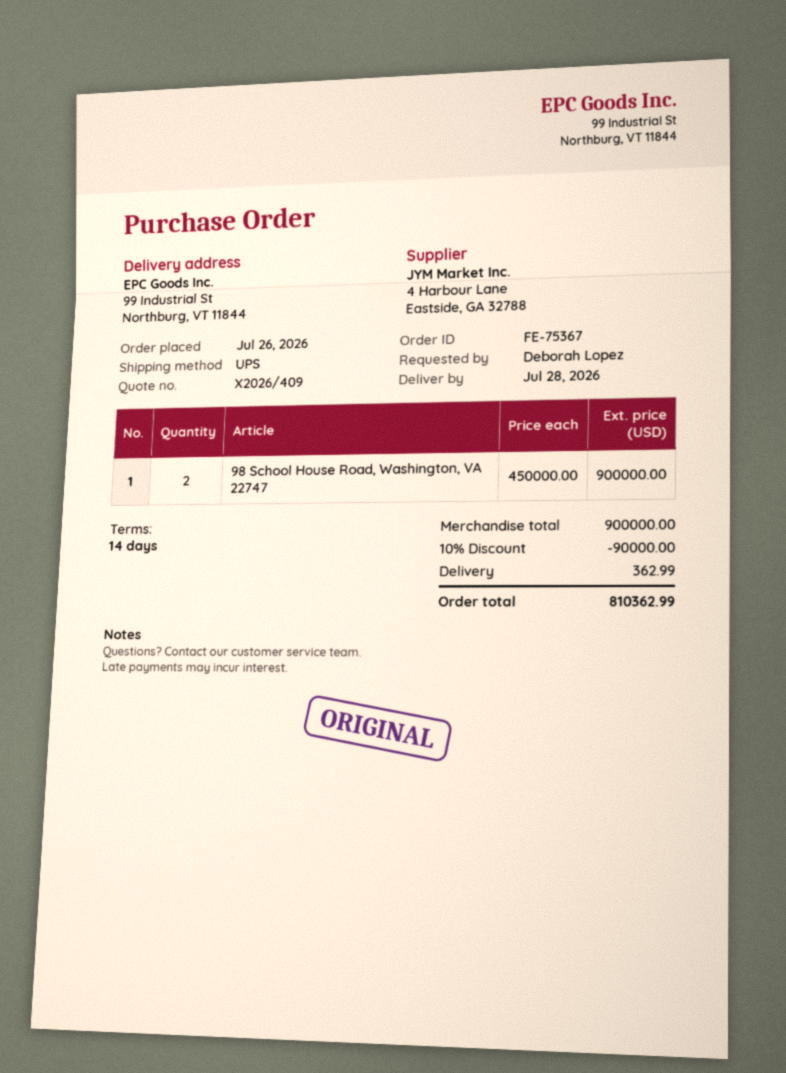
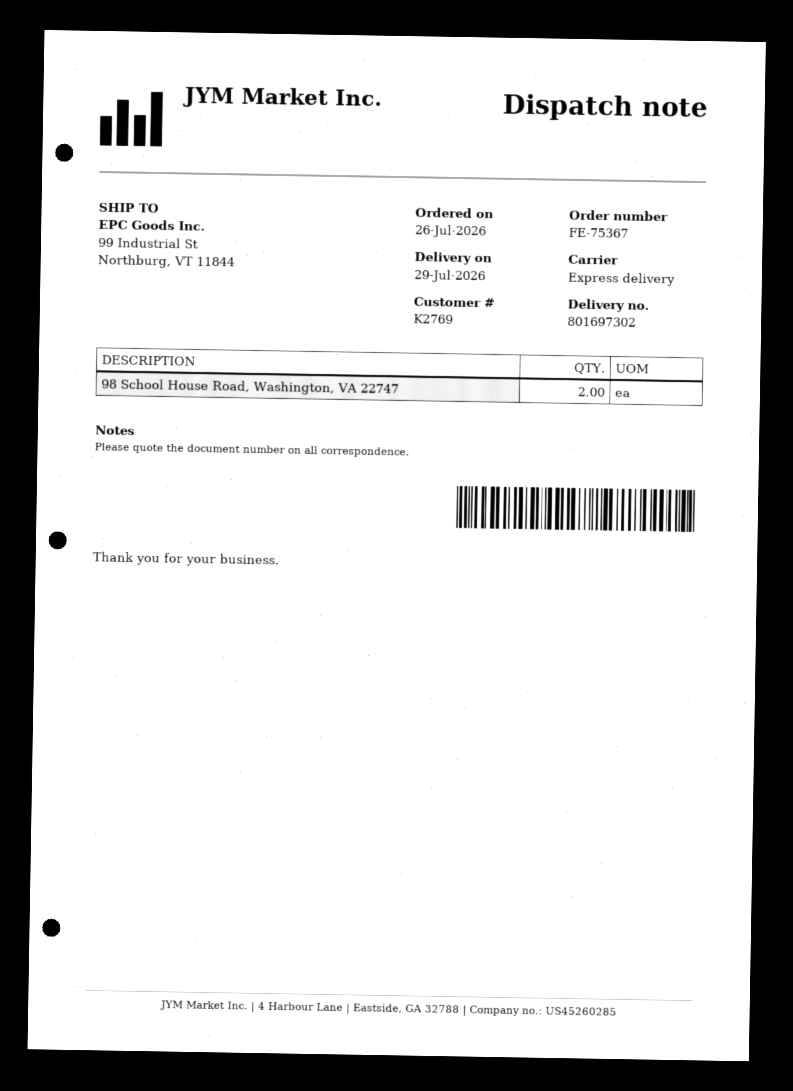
delivery date: 2026-07-28 -> 2026-07-29
shipping method: UPS -> express

